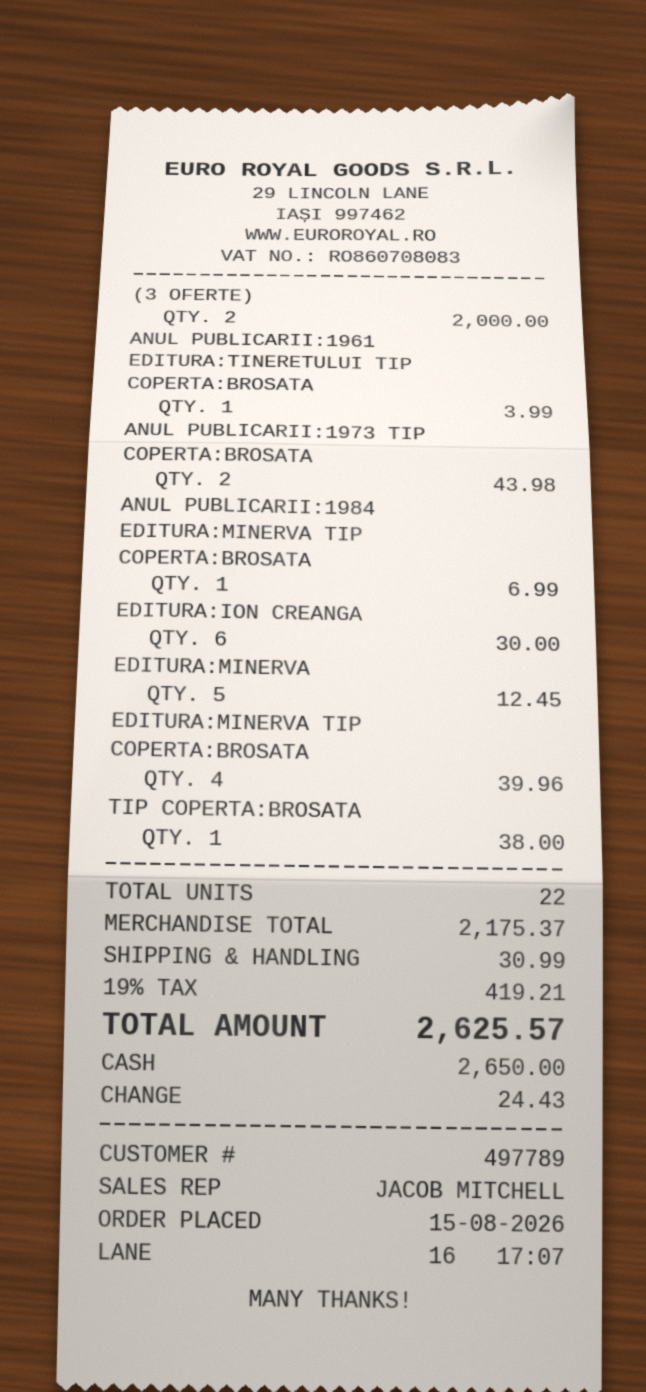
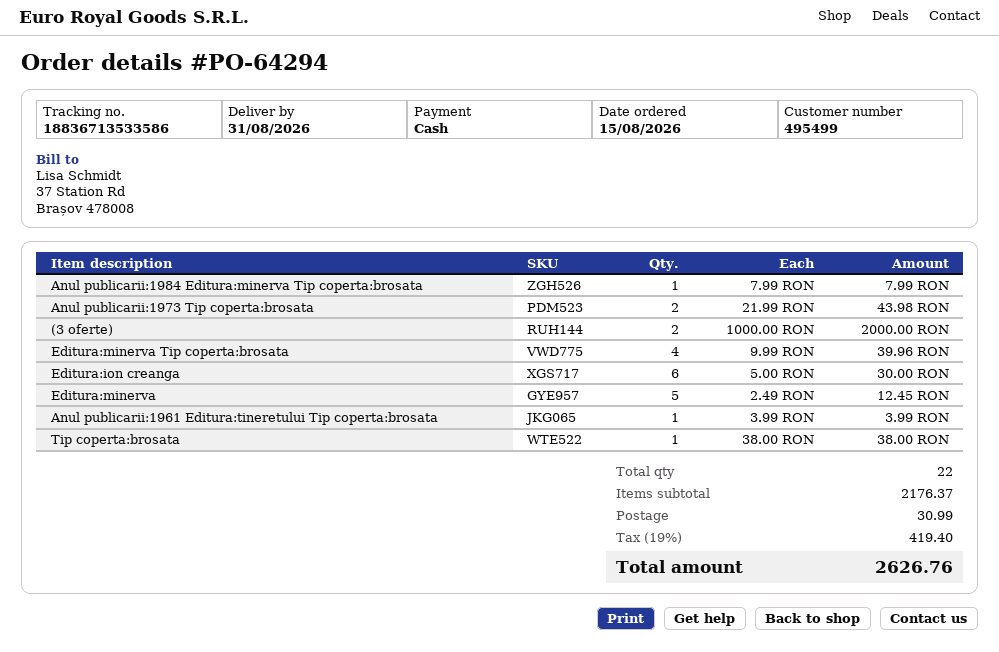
customer number: 497789 -> 495499
ANUL PUBLICARII:1984 EDITURA:MINERVA TIP COPERTA:BROSATA: 1 for 6.99 -> 1 for 7.99
subtotal: 2175.37 -> 2176.37
tax: 19% = 419.21 -> 19% = 419.40
total: 2625.57 -> 2626.76

